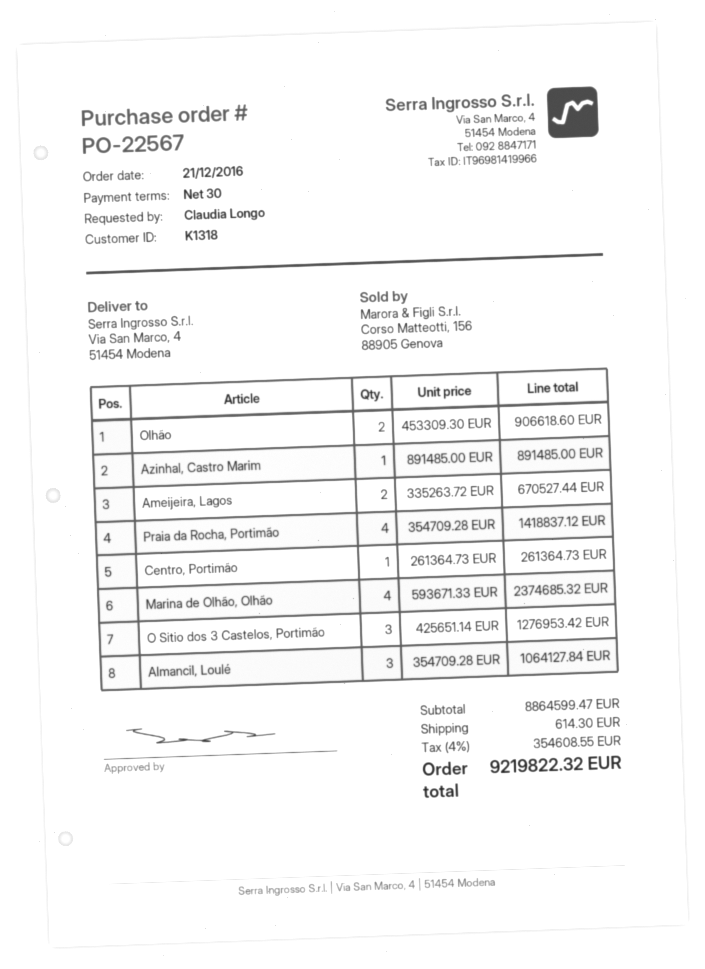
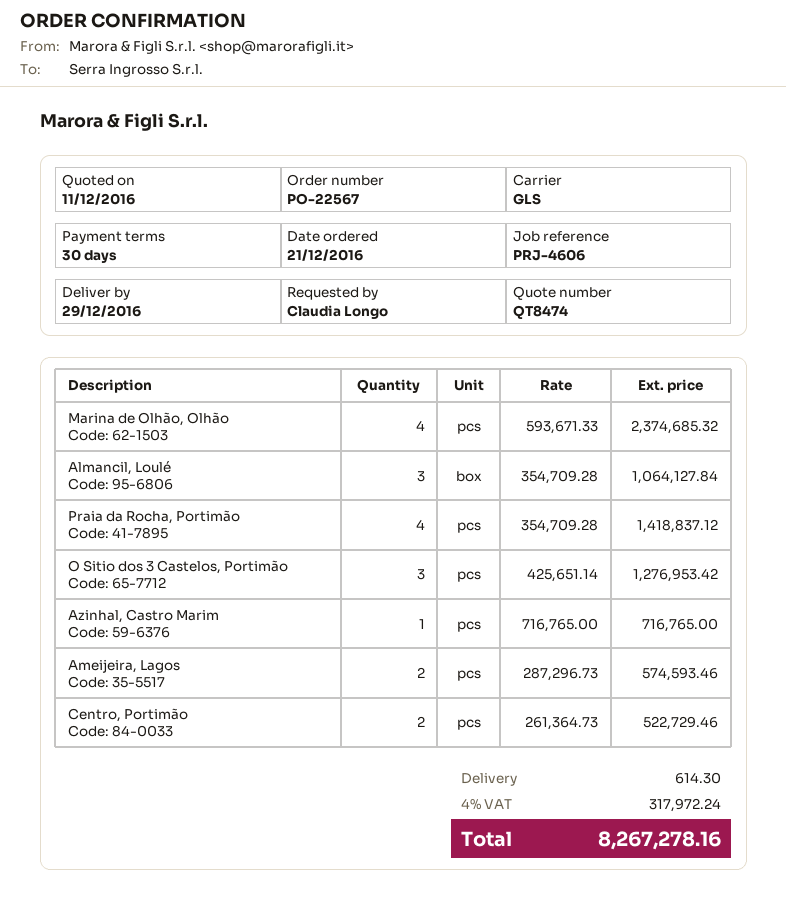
Olhão: 2 x 453309.30 = 906618.60 -> none
Azinhal, Castro Marim: 1 x 891485.00 = 891485.00 -> 1 x 716765.00 = 716765.00
Ameijeira, Lagos: 2 x 335263.72 = 670527.44 -> 2 x 287296.73 = 574593.46
Centro, Portimão: 1 x 261364.73 = 261364.73 -> 2 x 261364.73 = 522729.46
tax: 4% = 354608.55 -> 4% = 317972.24
total: 9219822.32 -> 8267278.16

